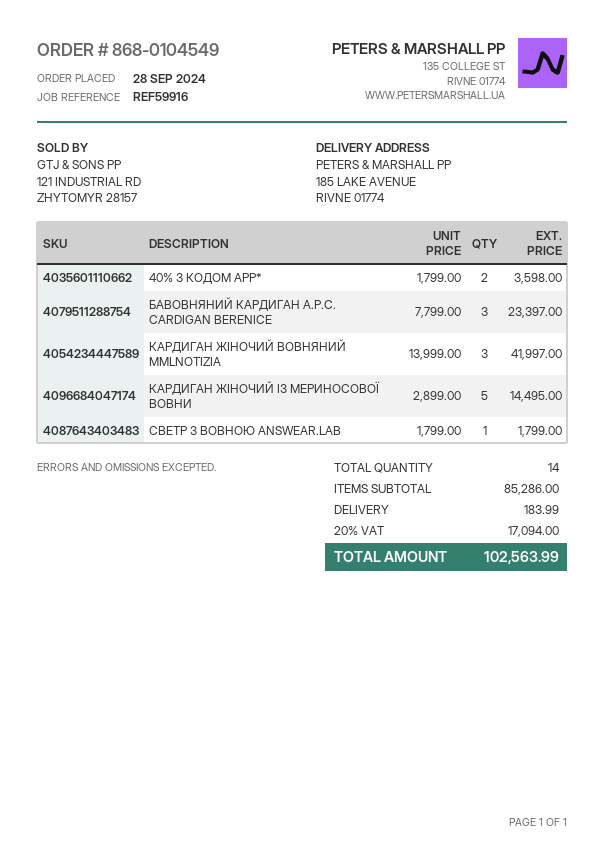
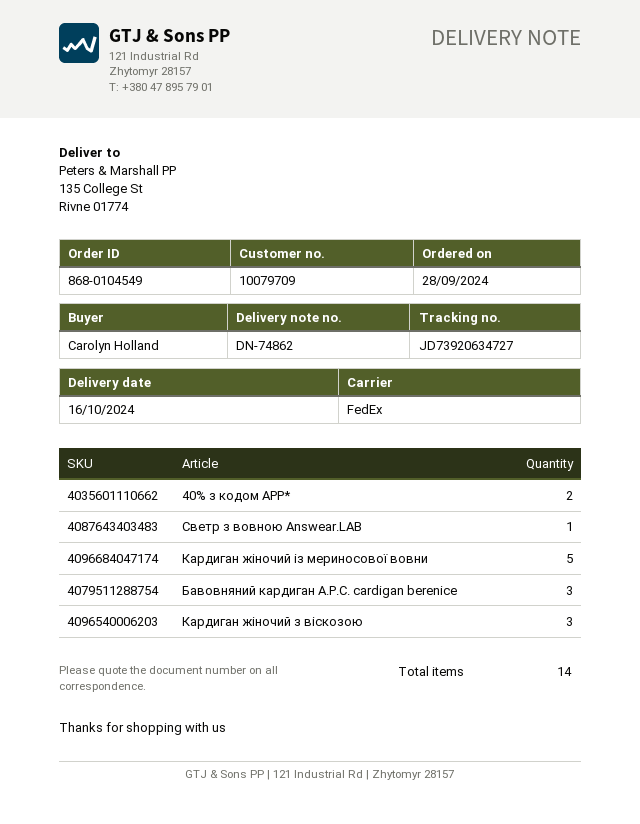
ship to: 185 LAKE AVENUE, RIVNE 01774 -> 135 College St, Rivne 01774
КАРДИГАН ЖІНОЧИЙ ВОВНЯНИЙ MMLNOTIZIA: 3 -> none
Кардиган жіночий з віскозою: none -> 3

